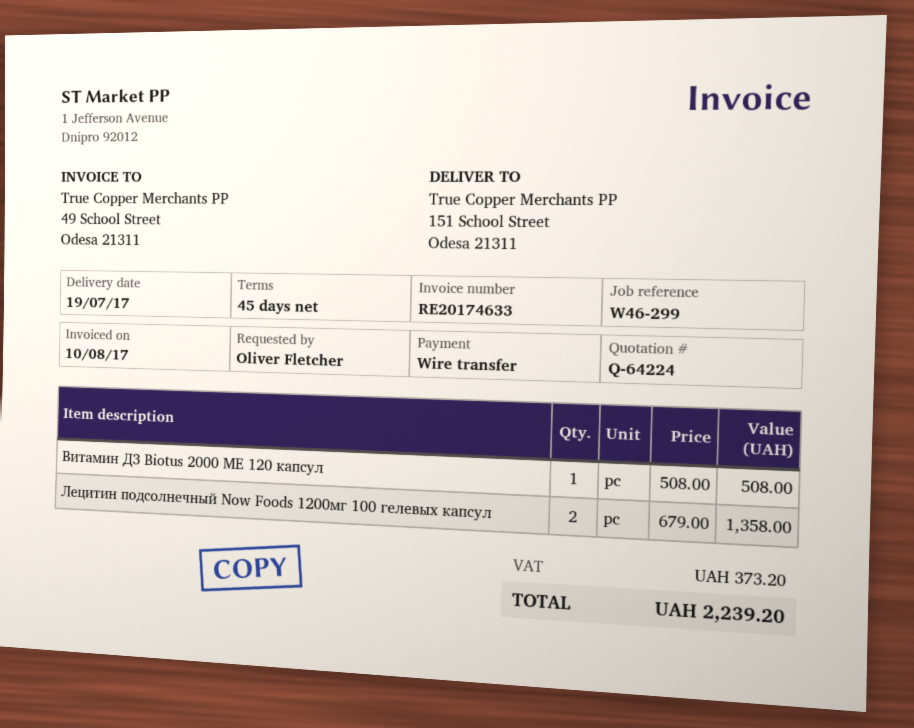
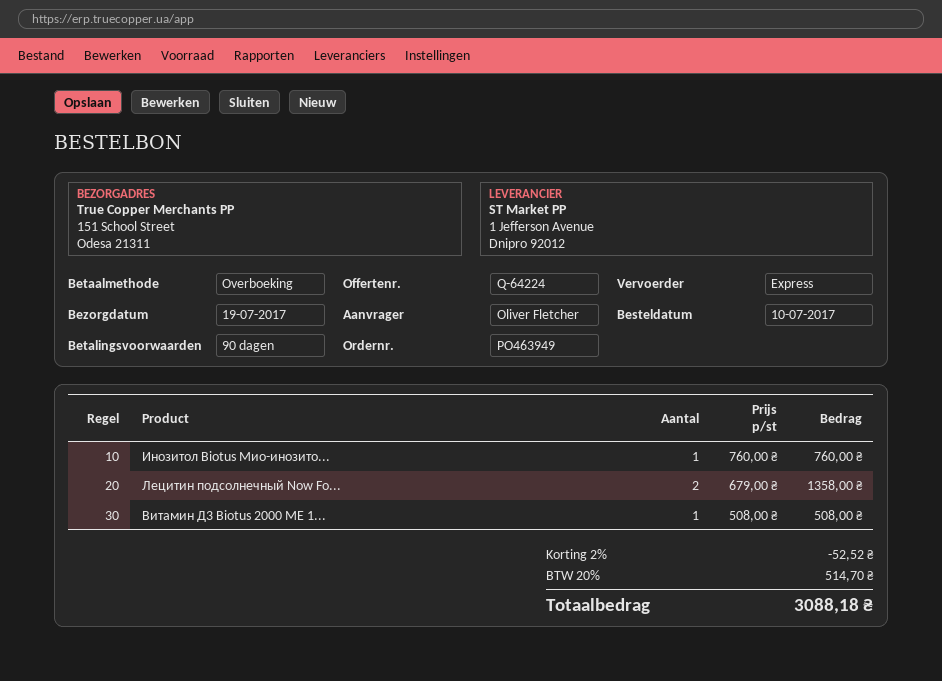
payment terms: 45 days -> 90 days
Инозитол Biotus Мио-инозито...: none -> 1 x 760.00 = 760.00
discount: none -> 2% = 52.52
tax: 373.20 -> 514.70
total: 2239.20 -> 3088.18

